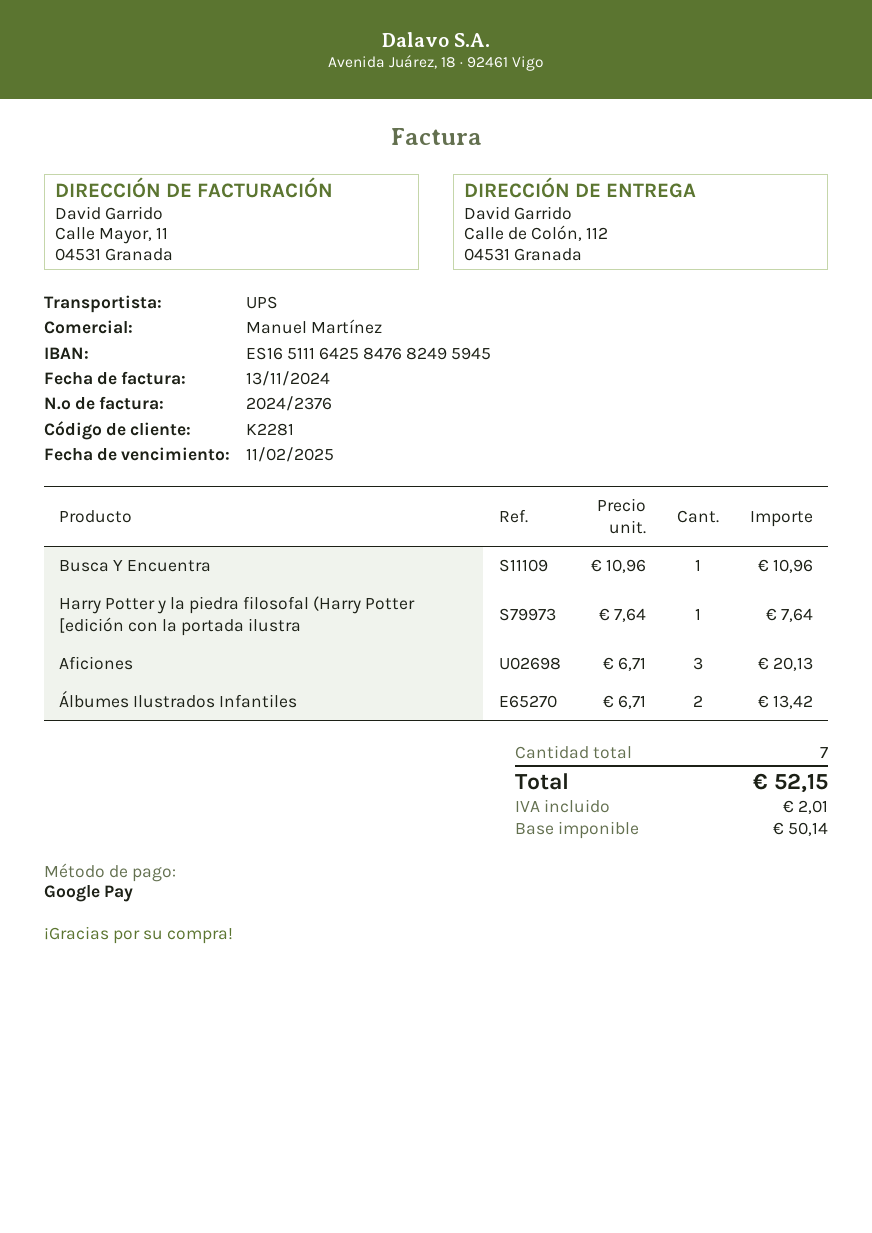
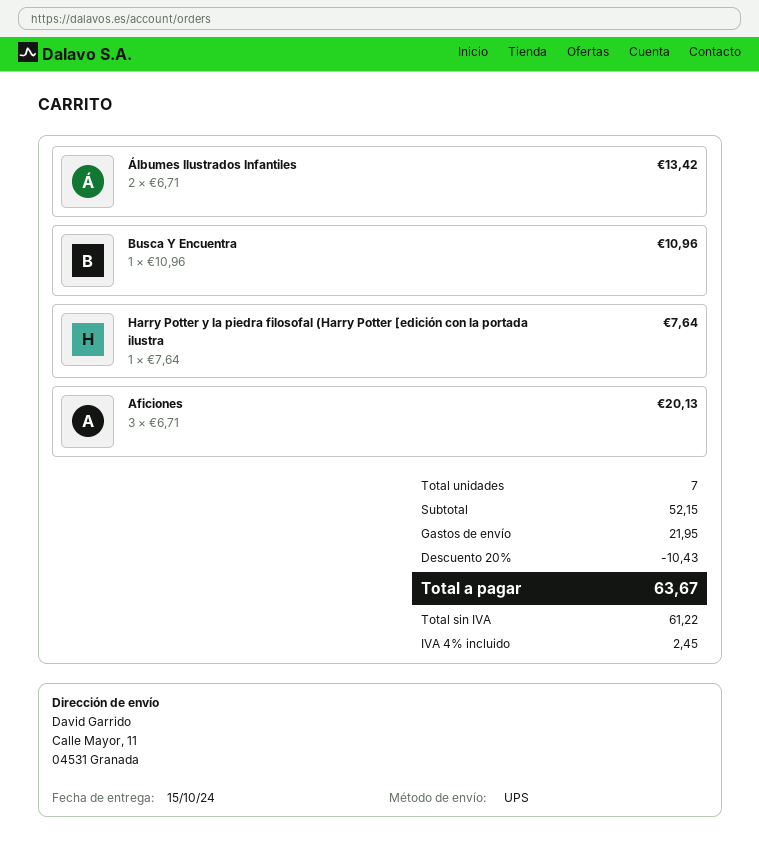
ship to: Calle de Colón, 112, 04531 Granada -> Calle Mayor, 11, 04531 Granada
discount: none -> 20% = 10.43
shipping: none -> 21.95
net: 50.14 -> 61.22
tax: 2.01 -> 2.45
total: 52.15 -> 63.67

